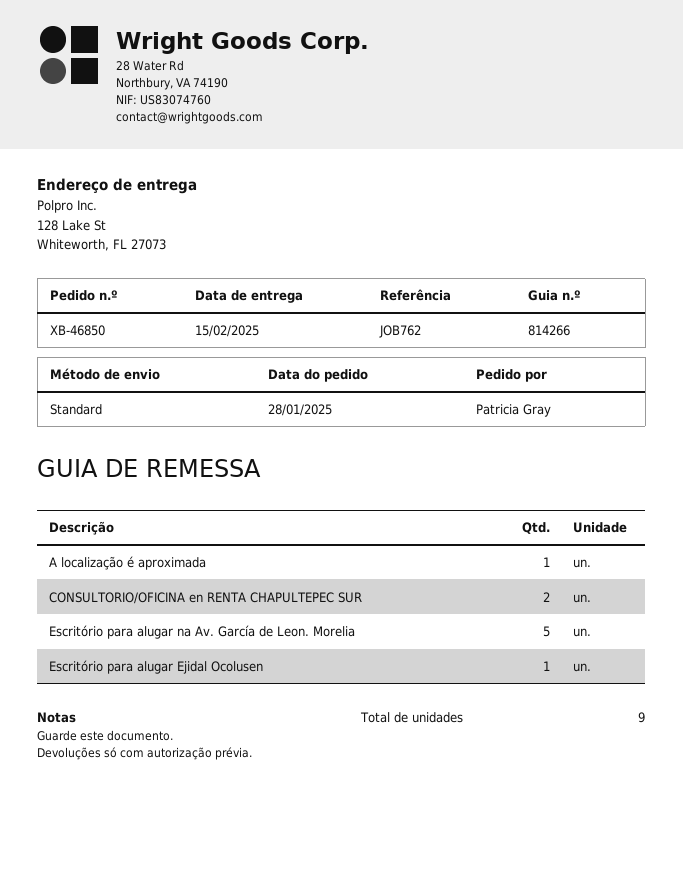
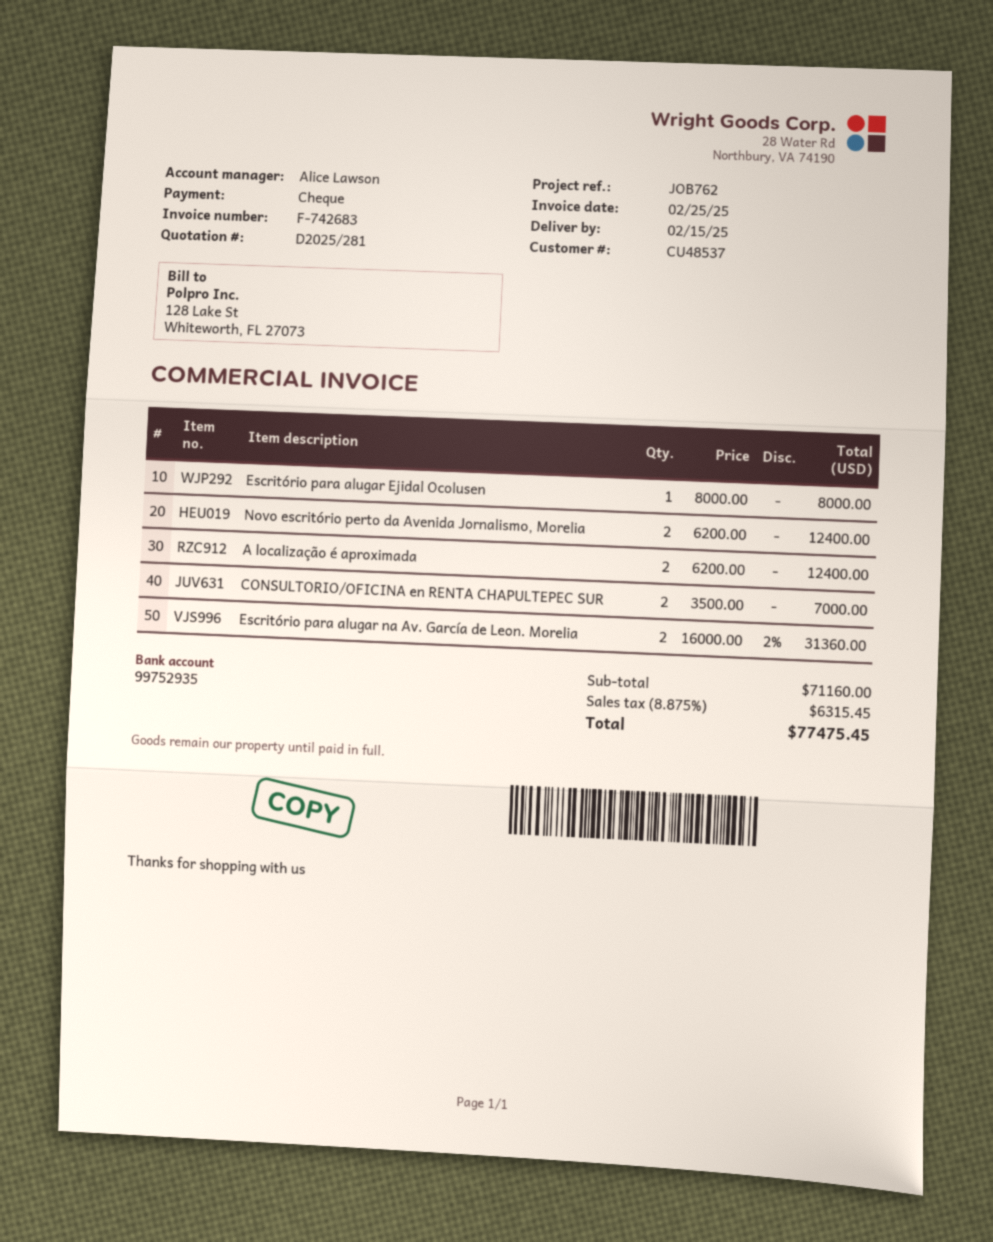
A localização é aproximada: 1 -> 2
Escritório para alugar na Av. García de Leon. Morelia: 5 -> 2
Novo escritório perto da Avenida Jornalismo, Morelia: none -> 2

